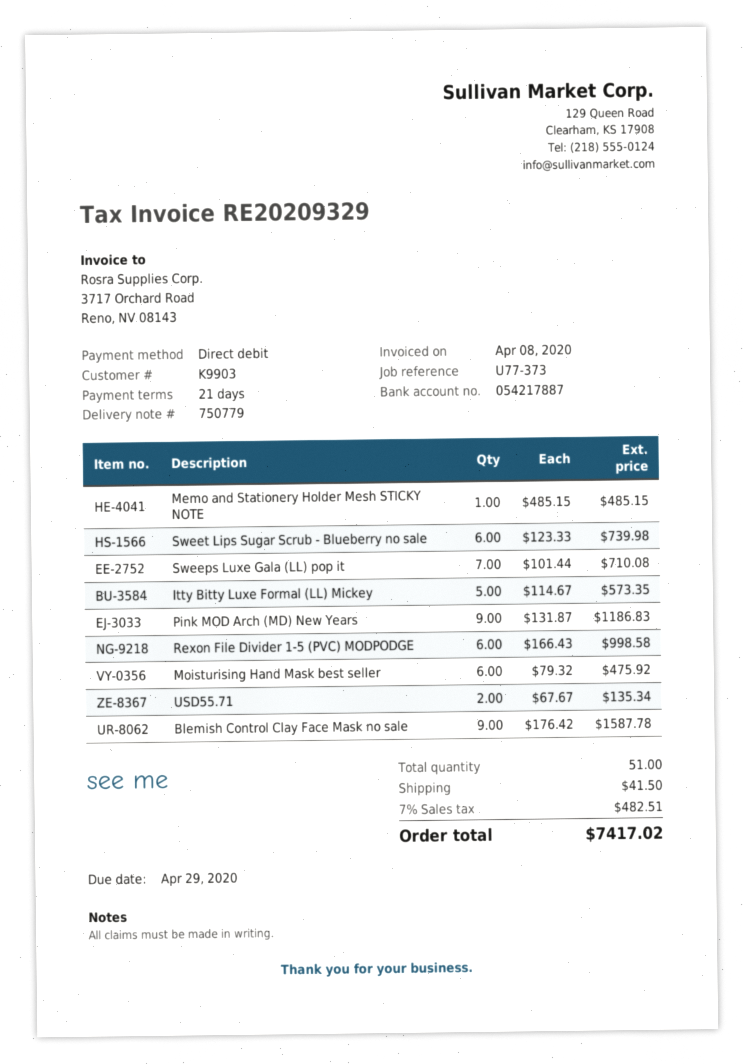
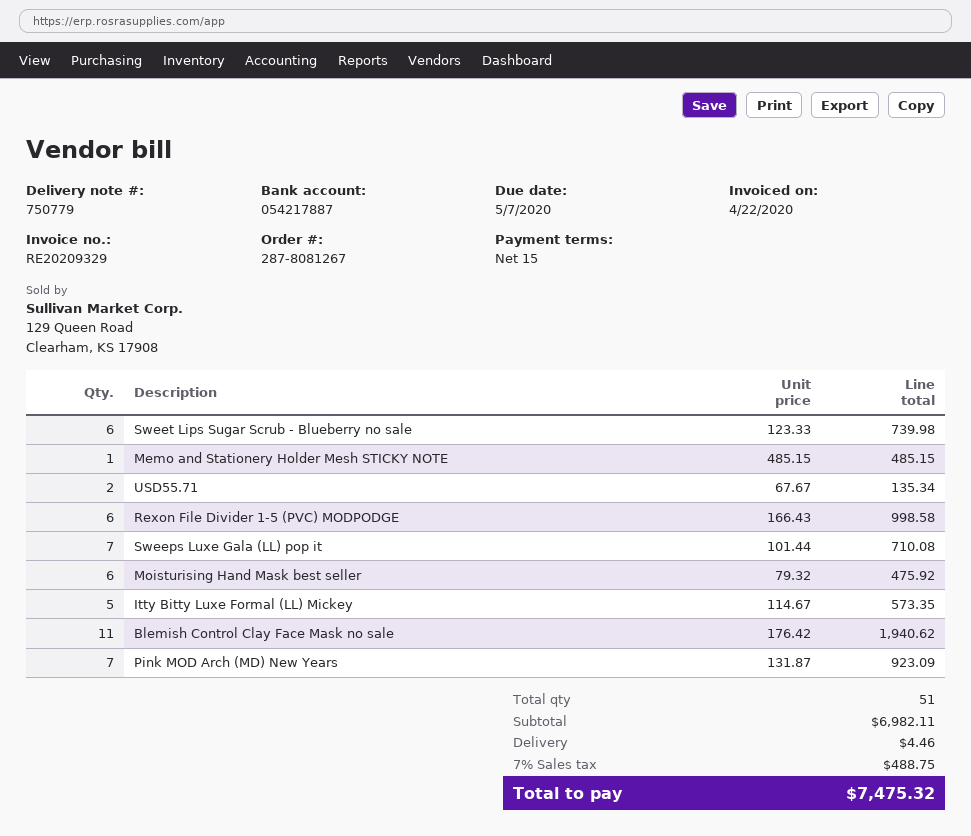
invoice date: 2020-04-08 -> 2020-04-22
payment terms: 21 days -> 15 days
due date: 2020-04-29 -> 2020-05-07
Pink MOD Arch (MD) New Years: 9 x 131.87 = 1186.83 -> 7 x 131.87 = 923.09
Blemish Control Clay Face Mask no sale: 9 x 176.42 = 1587.78 -> 11 x 176.42 = 1940.62
shipping: 41.50 -> 4.46
tax: 7% = 482.51 -> 7% = 488.75
total: 7417.02 -> 7475.32

